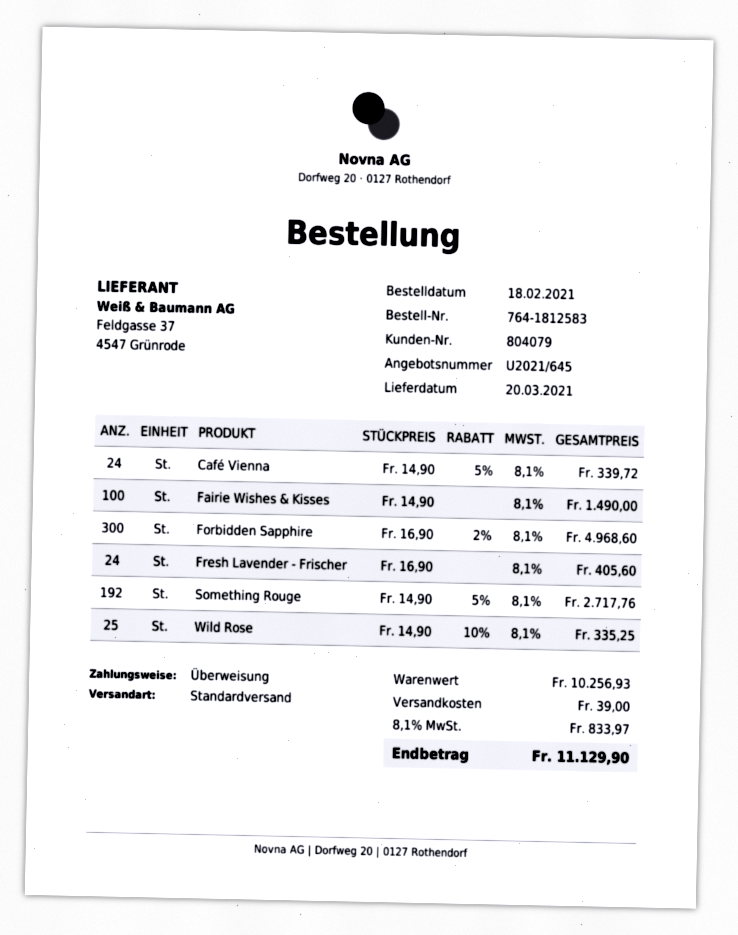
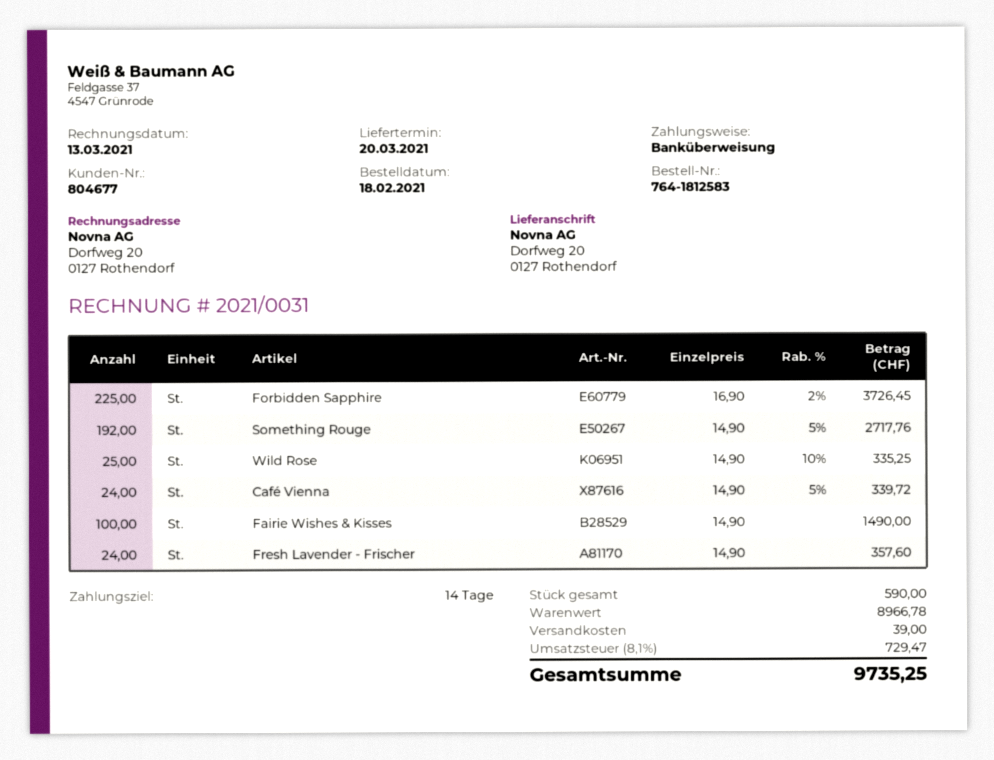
customer number: 804079 -> 804677
Forbidden Sapphire: 300 x 16.90 - 2% = 4968.60 -> 225 x 16.90 - 2% = 3726.45
Fresh Lavender - Frischer: 24 x 16.90 = 405.60 -> 24 x 14.90 = 357.60
subtotal: 10256.93 -> 8966.78
tax: 8.1% = 833.97 -> 8.1% = 729.47
total: 11129.90 -> 9735.25

